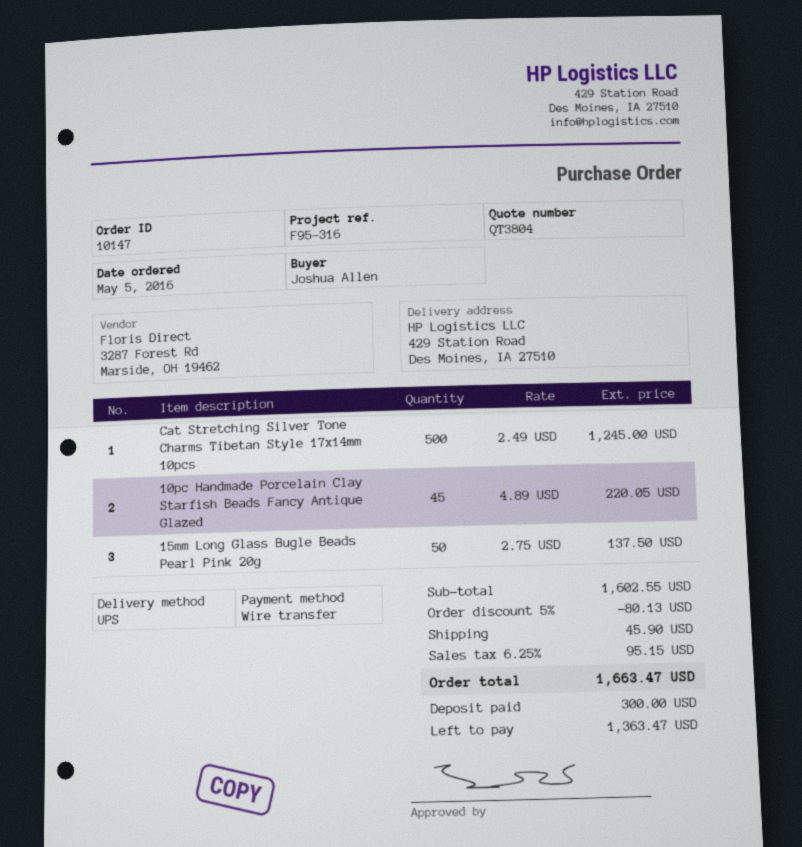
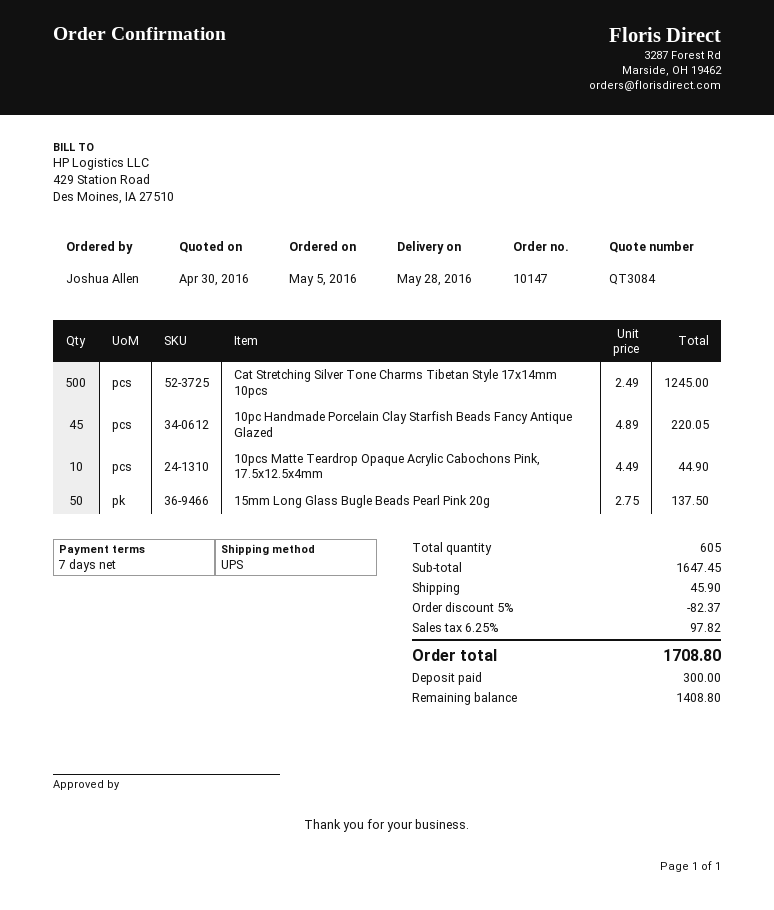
quote number: QT3804 -> QT3084
10pcs Matte Teardrop Opaque Acrylic Cabochons Pink, 17.5x12.5x4mm: none -> 10 x 4.49 = 44.90
subtotal: 1602.55 -> 1647.45
discount: 5% = 80.13 -> 5% = 82.37
tax: 6.25% = 95.15 -> 6.25% = 97.82
total: 1663.47 -> 1708.80
balance: 1363.47 -> 1408.80

